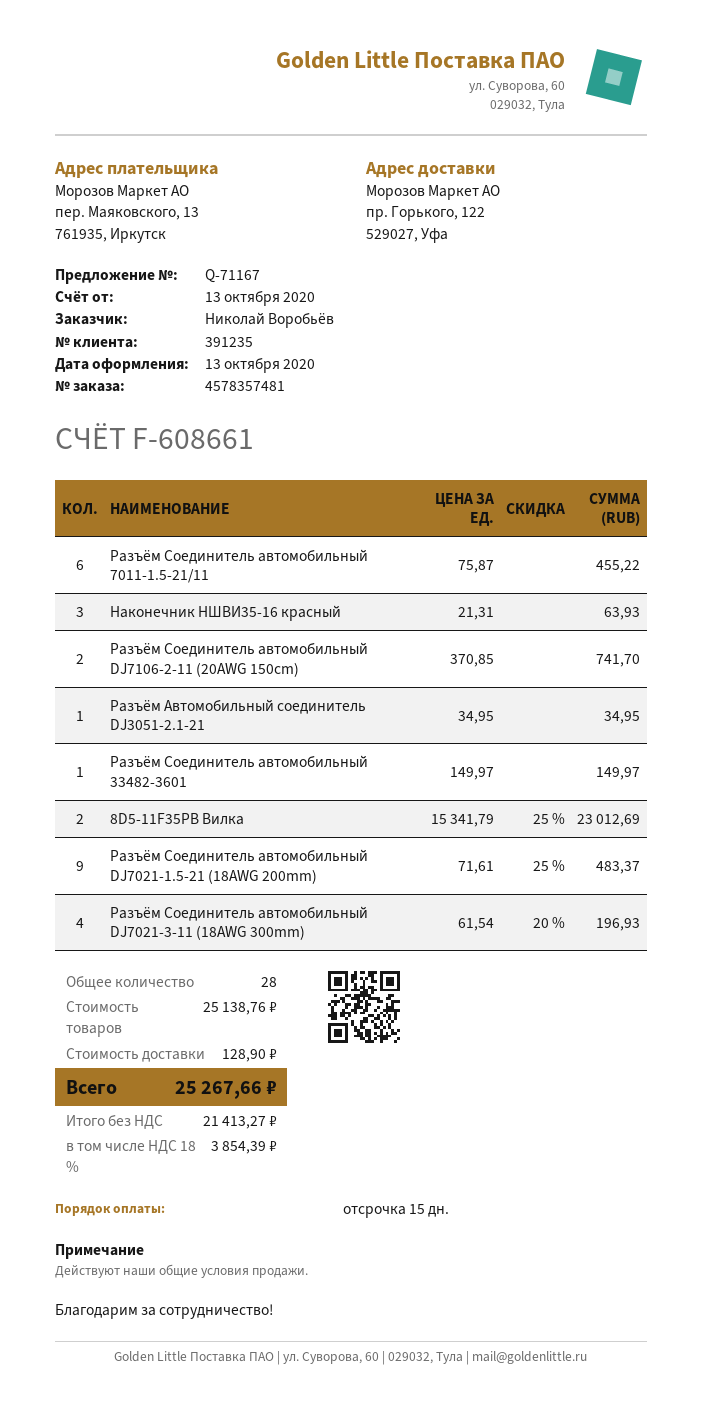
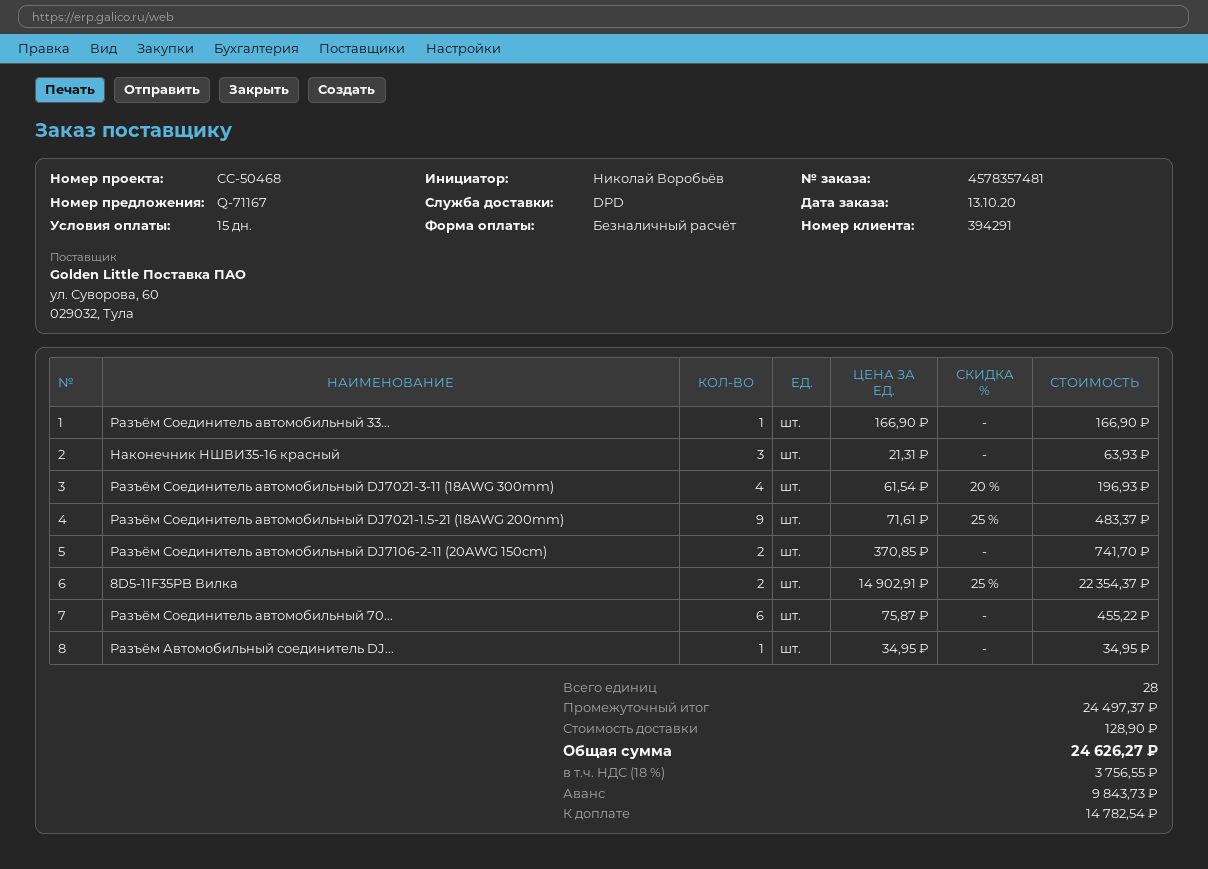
customer number: 391235 -> 394291
Разъём Соединитель автомобильный 33482-3601: 1 x 149.97 = 149.97 -> 1 x 166.90 = 166.90
8D5-11F35PB Вилка: 2 x 15341.79 - 25% = 23012.69 -> 2 x 14902.91 - 25% = 22354.37
subtotal: 25138.76 -> 24497.37
tax: 18% = 3854.39 -> 18% = 3756.55
total: 25267.66 -> 24626.27

